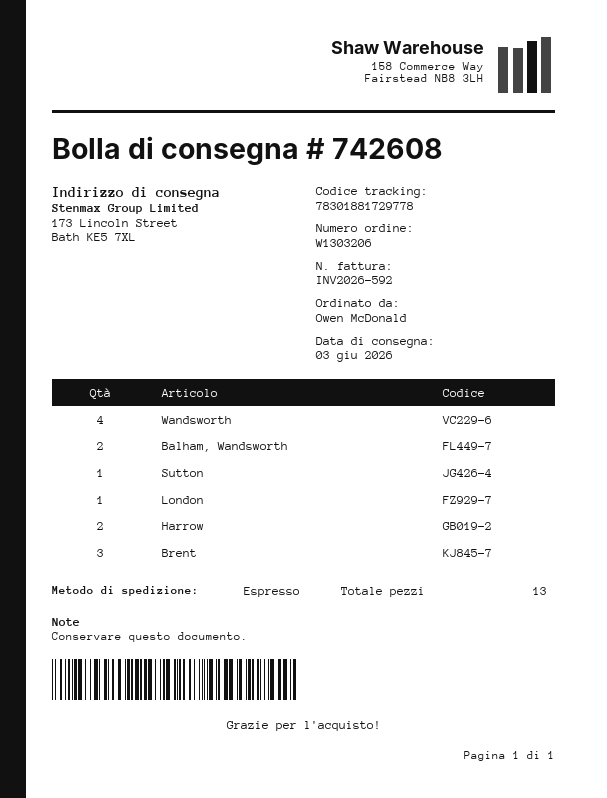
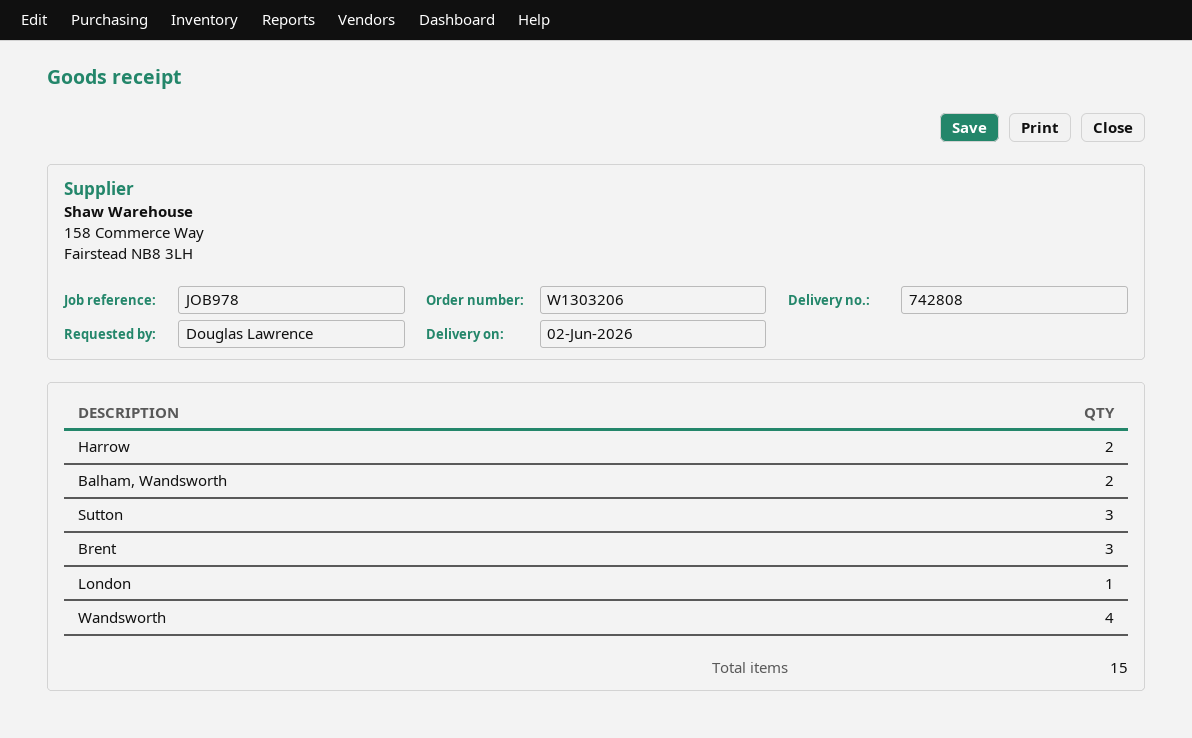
delivery note number: 742608 -> 742808
delivery date: 2026-06-03 -> 2026-06-02
ordered by: Owen McDonald -> Douglas Lawrence
Sutton: 1 -> 3
total quantity: 13 -> 15

